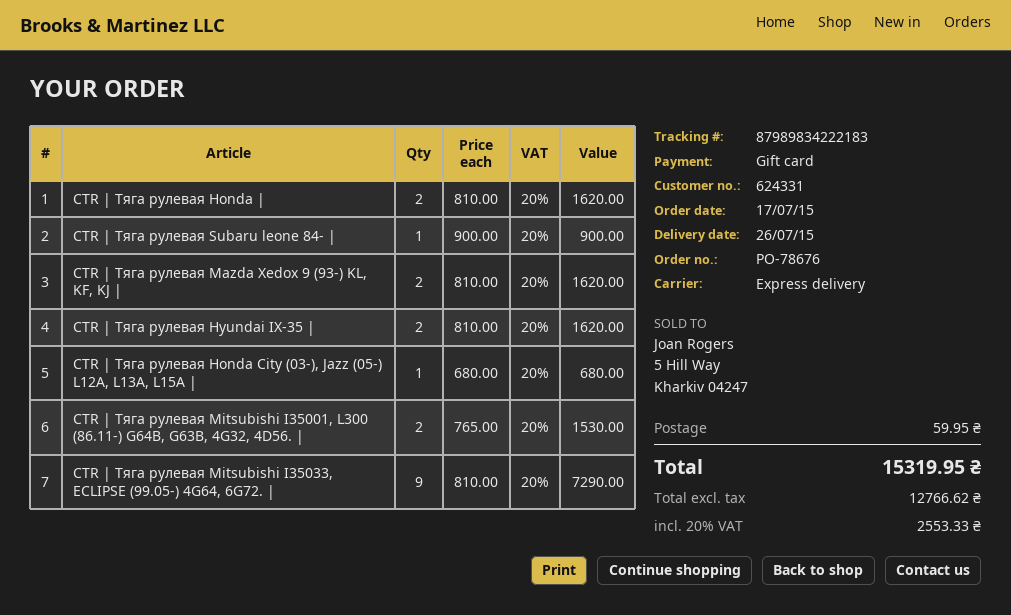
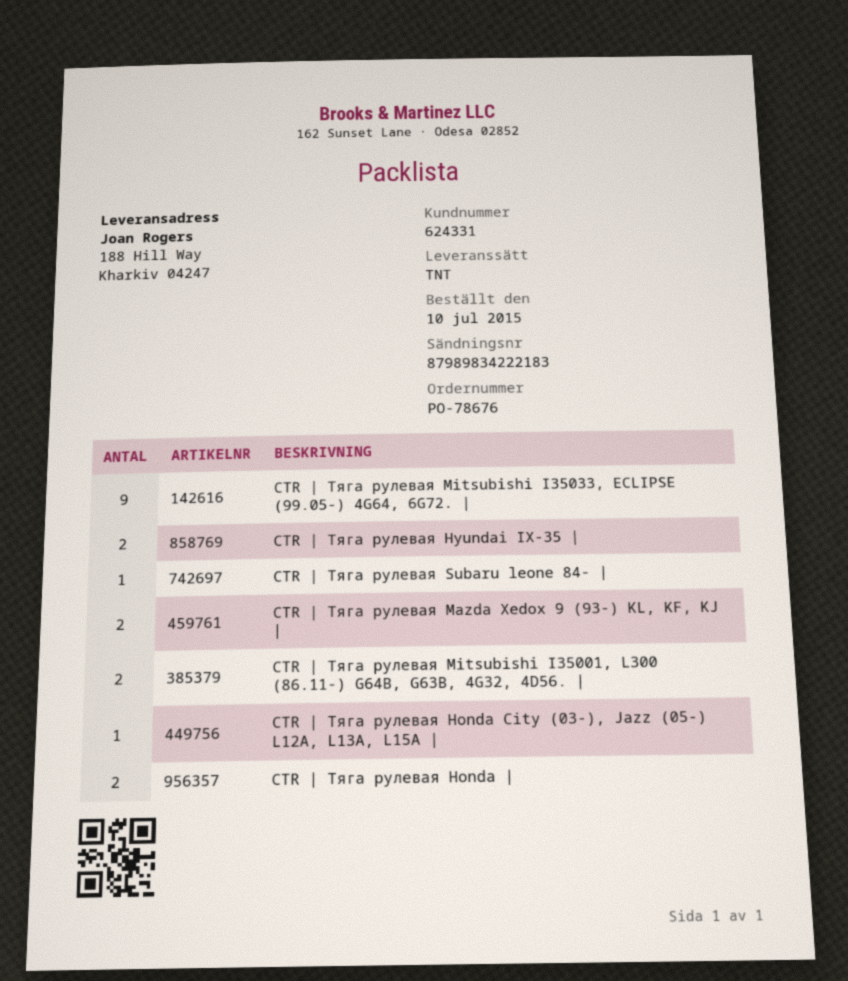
order date: 2015-07-17 -> 2015-07-10
shipping method: express -> TNT

